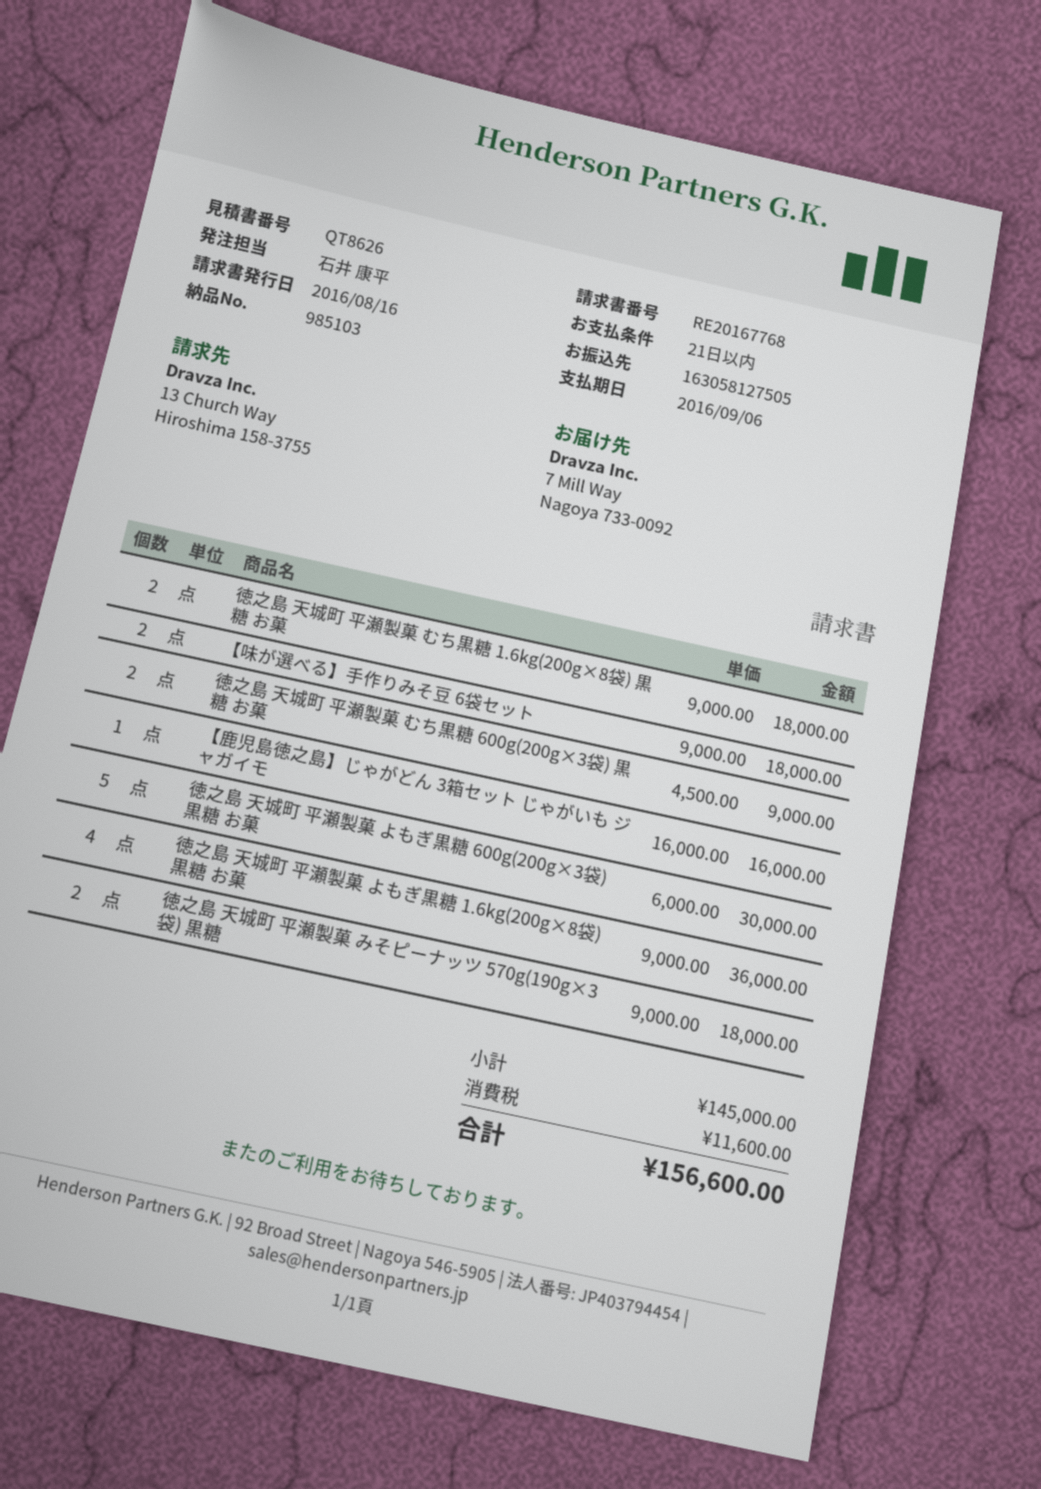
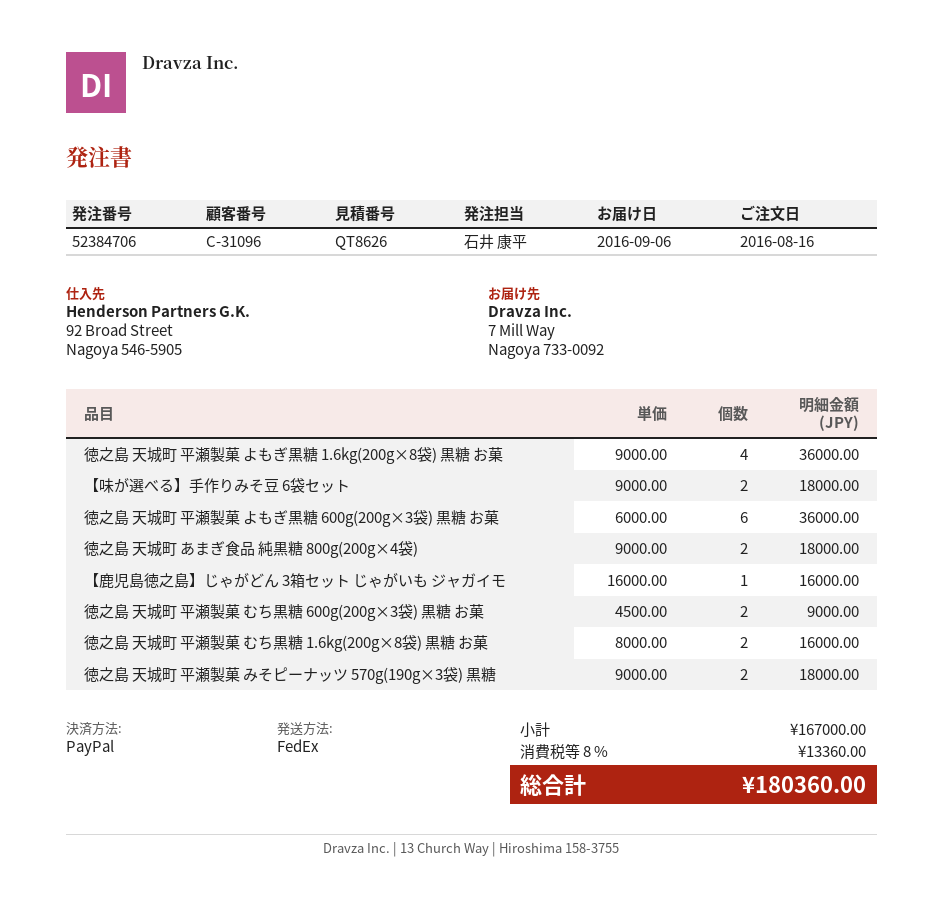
徳之島 天城町 平瀬製菓 むち黒糖 1.6kg(200g×8袋) 黒糖 お菓: 2 x 9000.00 = 18000.00 -> 2 x 8000.00 = 16000.00
徳之島 天城町 平瀬製菓 よもぎ黒糖 600g(200g×3袋) 黒糖 お菓: 5 x 6000.00 = 30000.00 -> 6 x 6000.00 = 36000.00
徳之島 天城町 あまぎ食品 純黒糖 800g(200g×4袋): none -> 2 x 9000.00 = 18000.00
subtotal: 145000.00 -> 167000.00
tax: 11600.00 -> 13360.00
total: 156600.00 -> 180360.00

